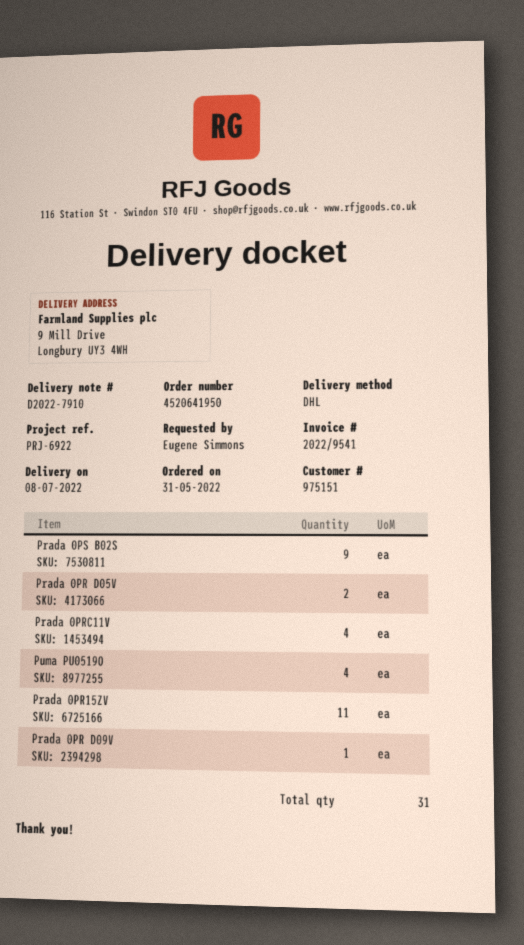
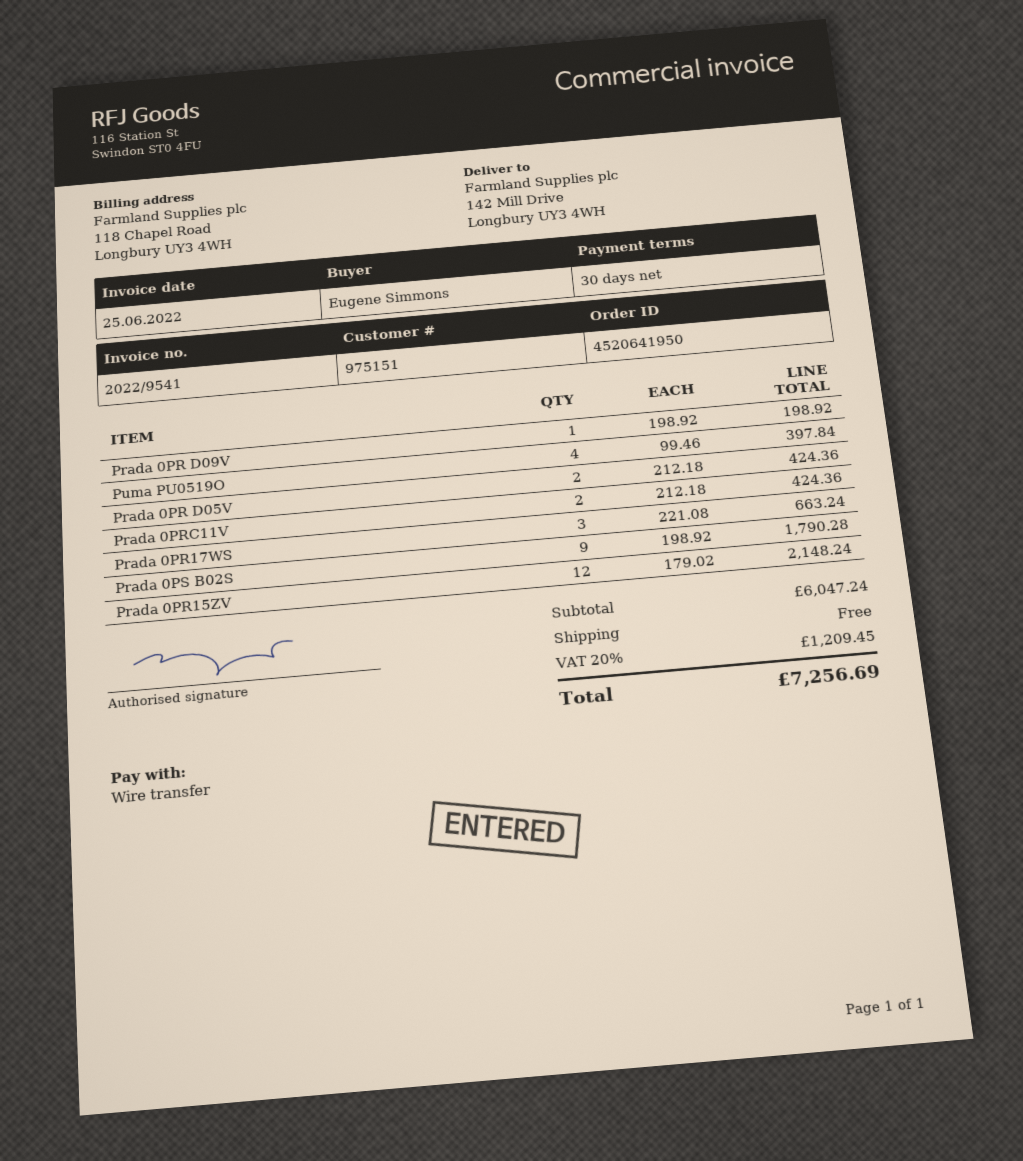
ship to: 9 Mill Drive, Longbury UY3 4WH -> 142 Mill Drive, Longbury UY3 4WH
Prada 0PRC11V: 4 -> 2
Prada 0PR15ZV: 11 -> 12
Prada 0PR17WS: none -> 3

